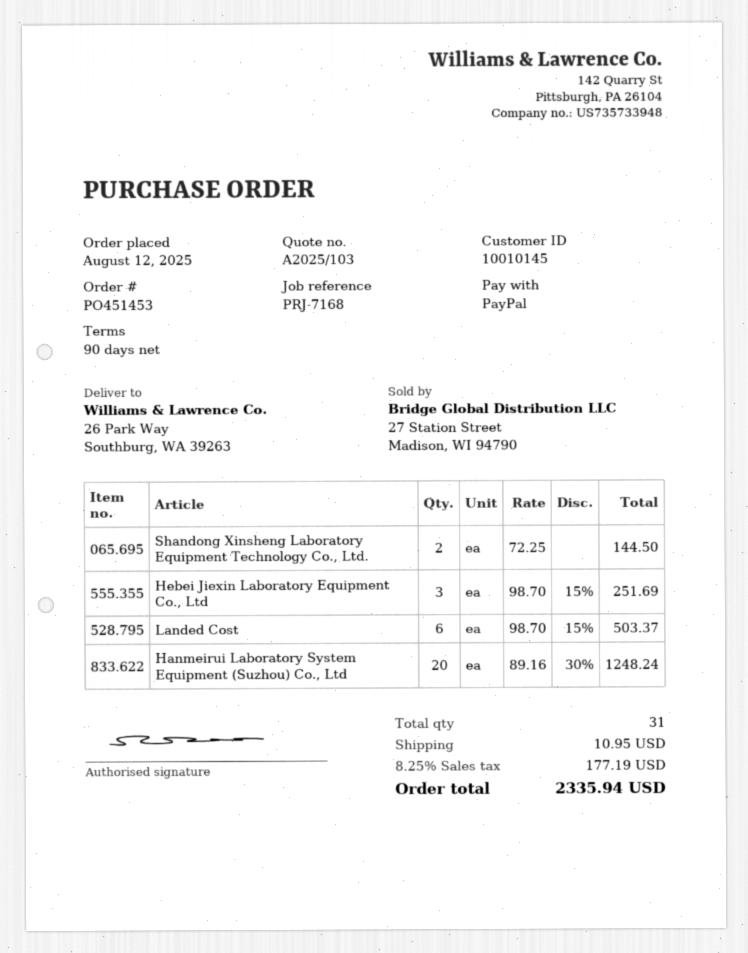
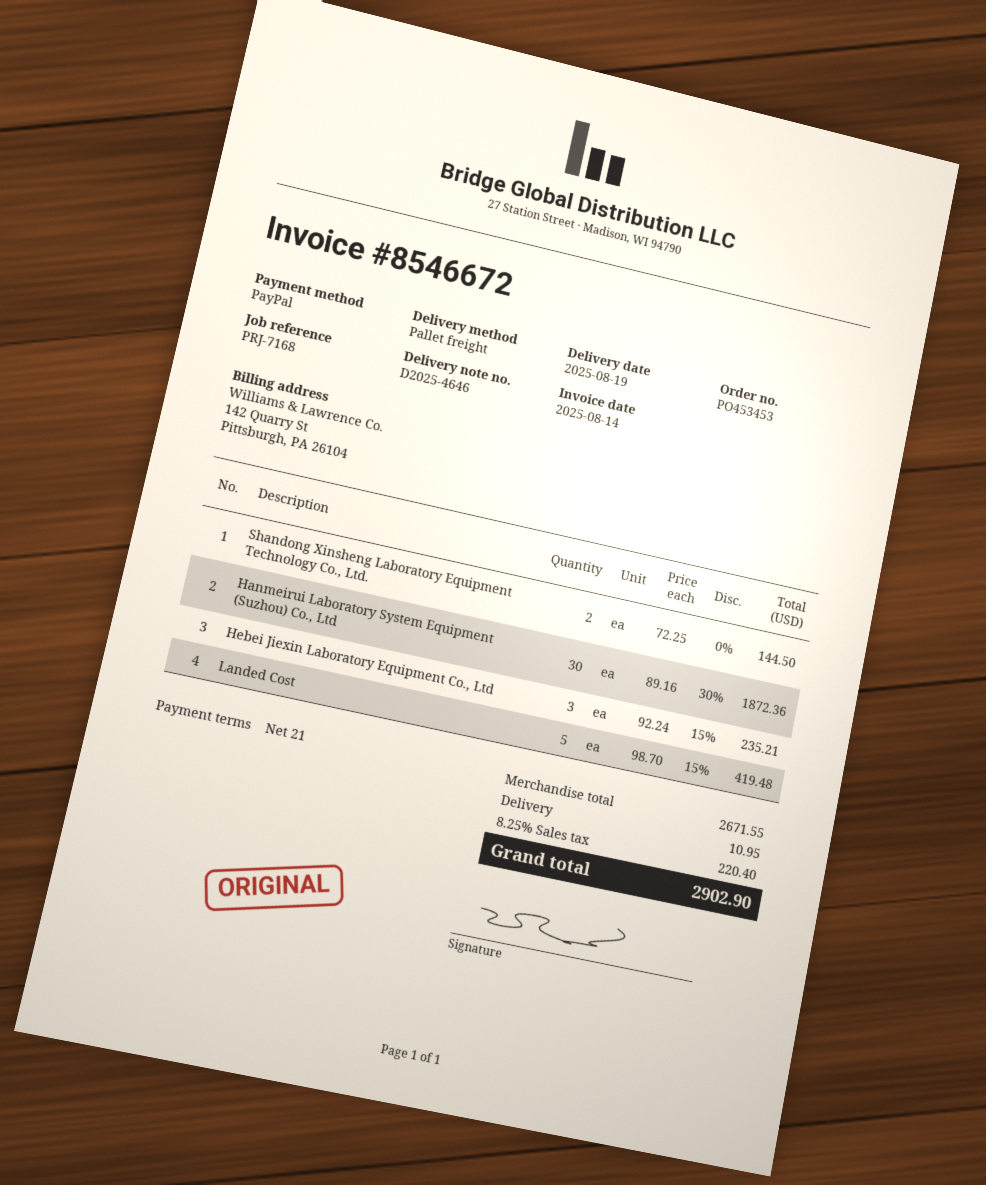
order number: PO451453 -> PO453453
payment terms: 90 days -> 21 days
Hebei Jiexin Laboratory Equipment Co., Ltd: 3 x 98.70 - 15% = 251.69 -> 3 x 92.24 - 15% = 235.21
Landed Cost: 6 x 98.70 - 15% = 503.37 -> 5 x 98.70 - 15% = 419.48
Hanmeirui Laboratory System Equipment (Suzhou) Co., Ltd: 20 x 89.16 - 30% = 1248.24 -> 30 x 89.16 - 30% = 1872.36
tax: 8.25% = 177.19 -> 8.25% = 220.40
total: 2335.94 -> 2902.90

